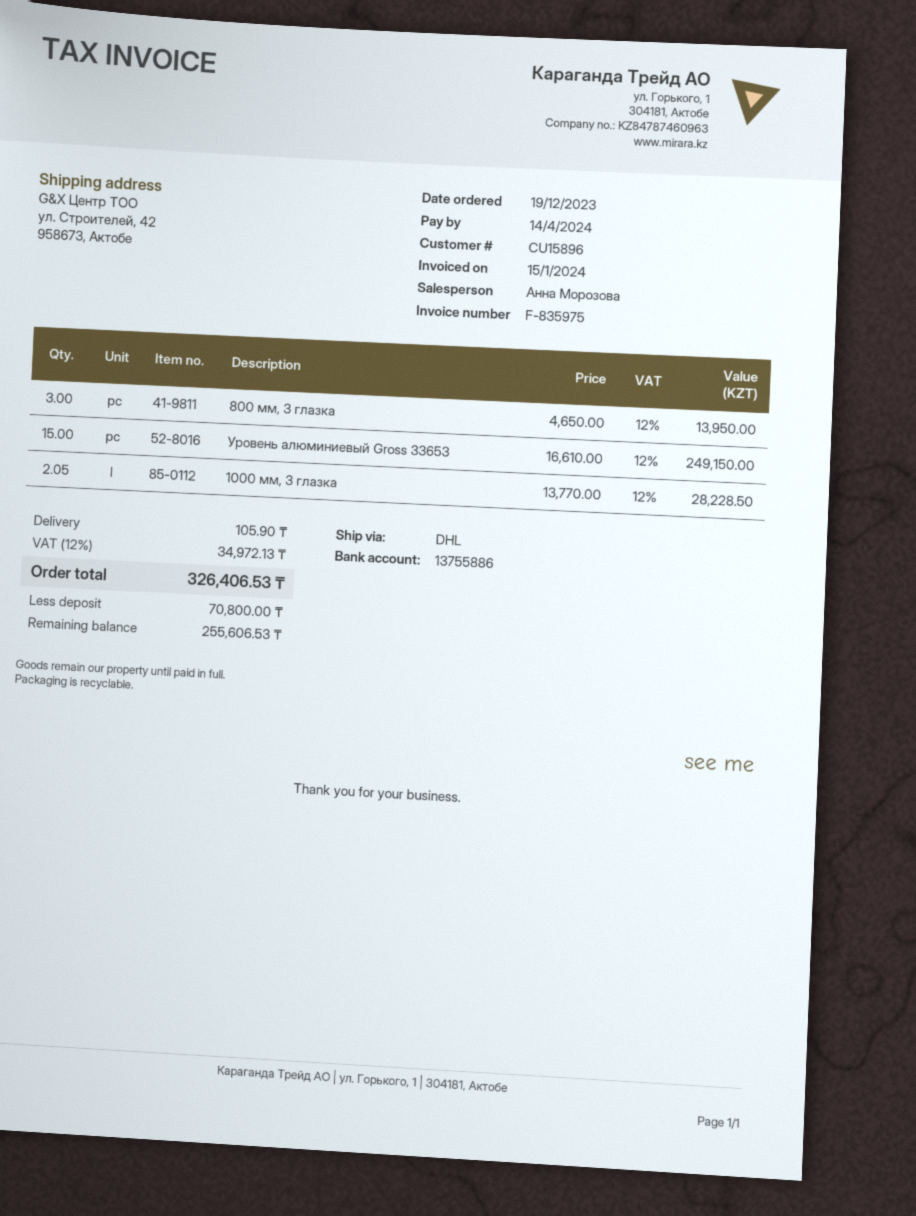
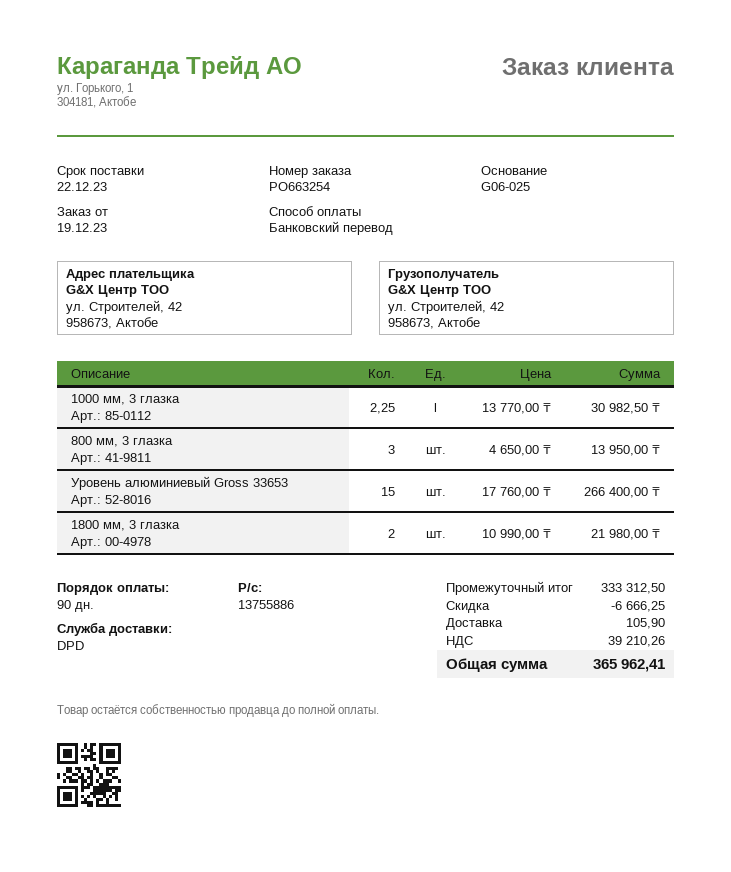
shipping method: DHL -> DPD
Уровень алюминиевый Gross 33653: 15 x 16610.00 = 249150.00 -> 15 x 17760.00 = 266400.00
1000 мм, 3 глазка: 2.05 x 13770.00 = 28228.50 -> 2.25 x 13770.00 = 30982.50
1800 мм, 3 глазка: none -> 2 x 10990.00 = 21980.00
discount: none -> 6666.25
tax: 34972.13 -> 39210.26
total: 326406.53 -> 365962.41

